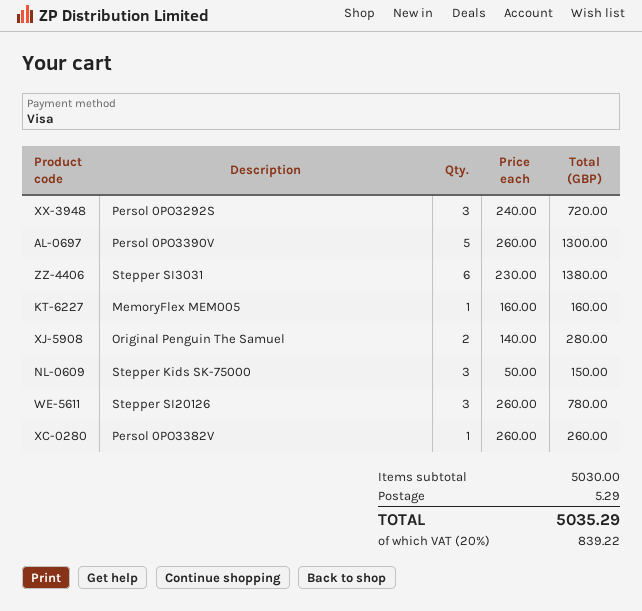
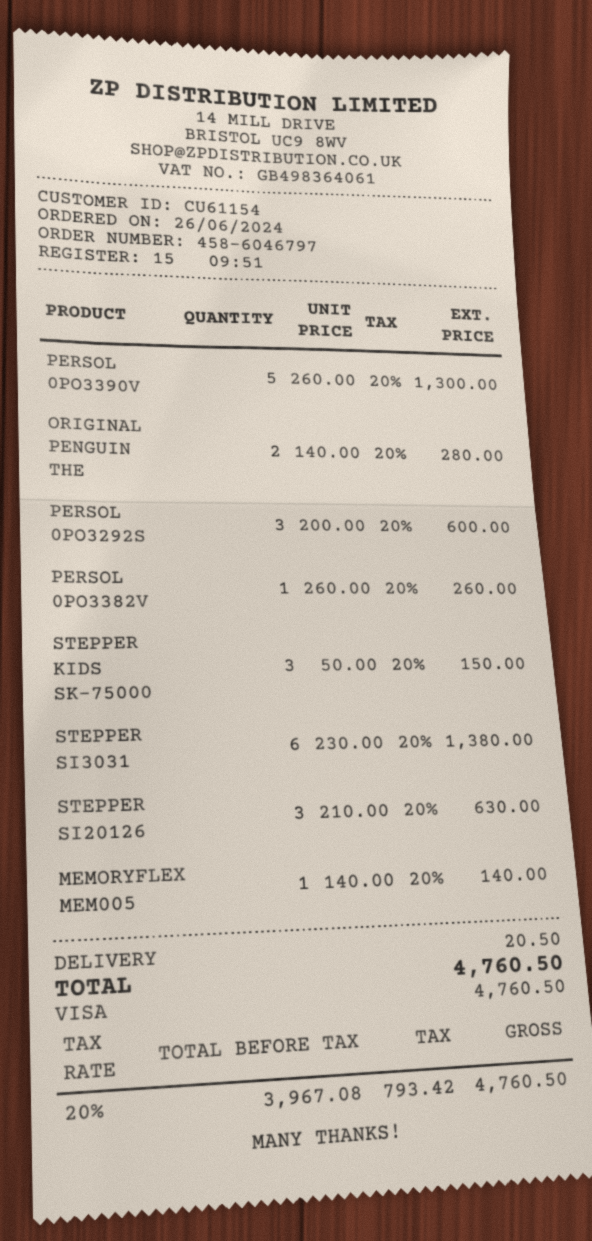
Persol 0PO3292S: 3 x 240.00 = 720.00 -> 3 x 200.00 = 600.00
MemoryFlex MEM005: 1 x 160.00 = 160.00 -> 1 x 140.00 = 140.00
Stepper SI20126: 3 x 260.00 = 780.00 -> 3 x 210.00 = 630.00
shipping: 5.29 -> 20.50
tax: 20% = 839.22 -> 20% = 793.42
total: 5035.29 -> 4760.50

